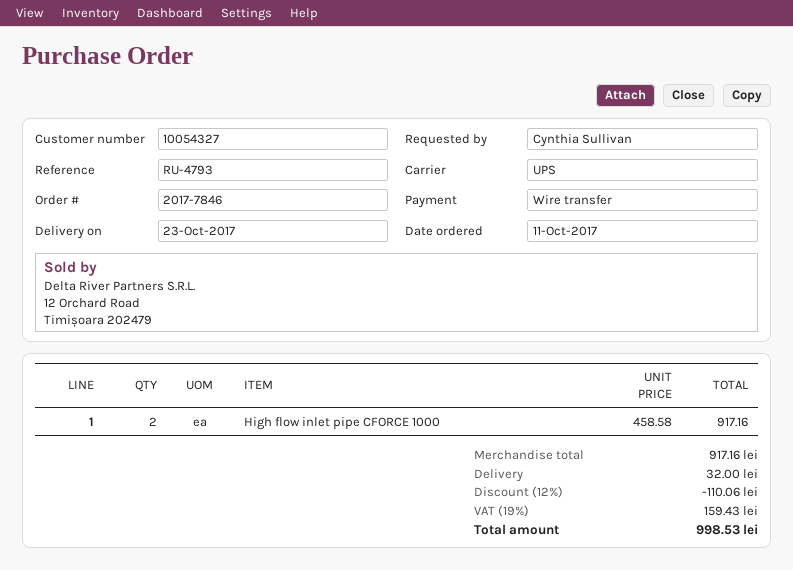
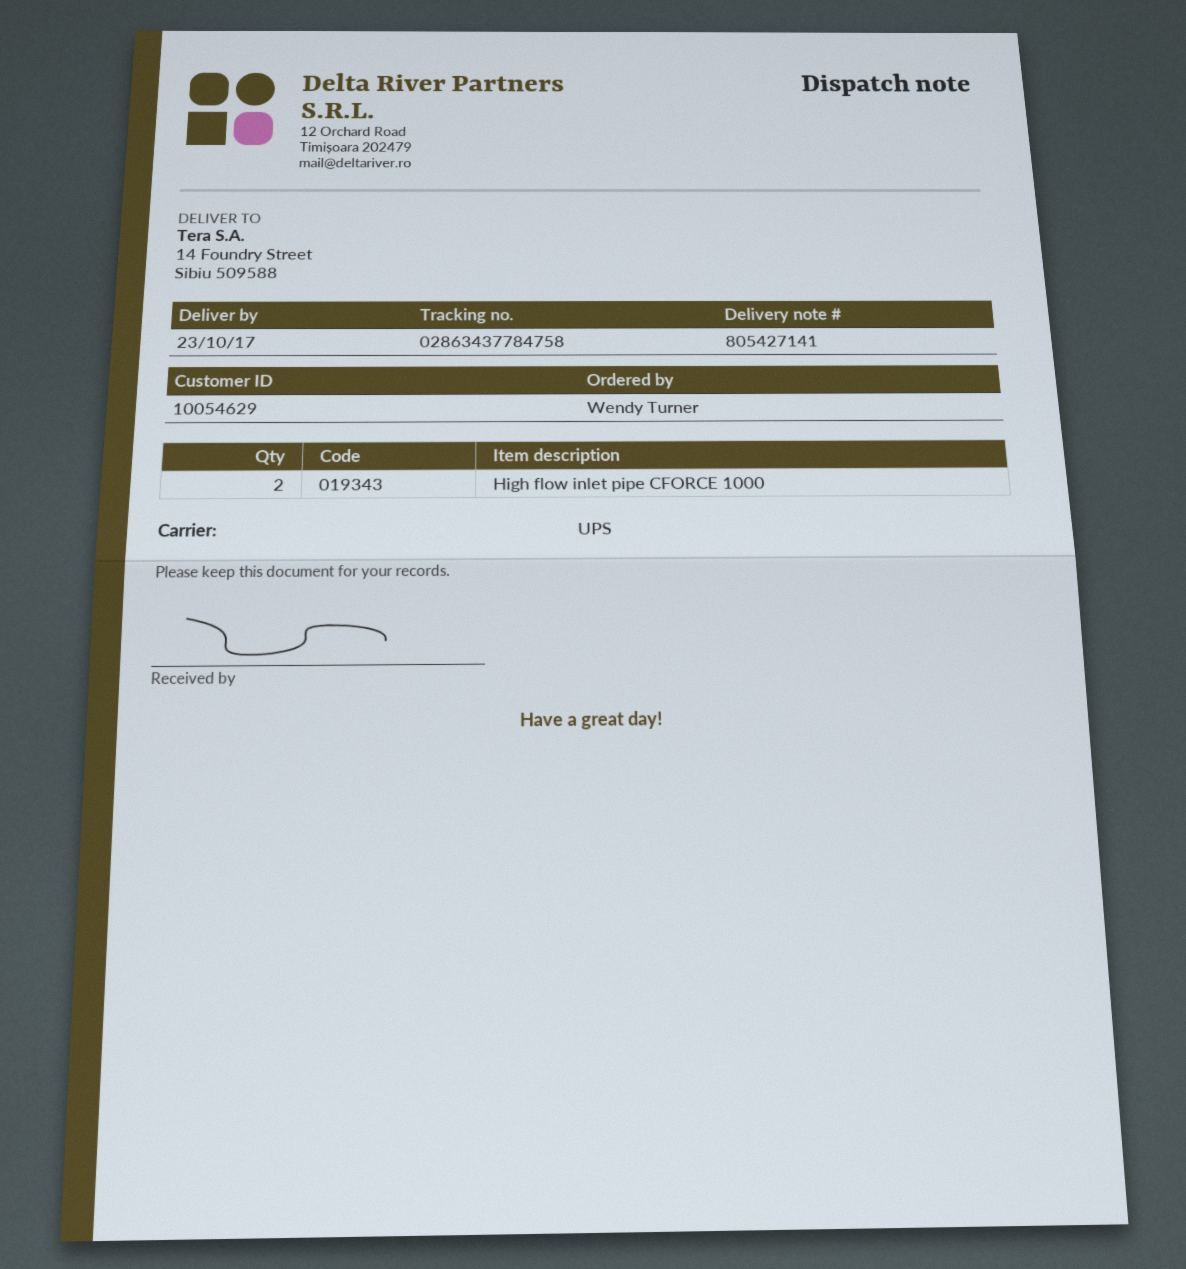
customer number: 10054327 -> 10054629
ordered by: Cynthia Sullivan -> Wendy Turner

